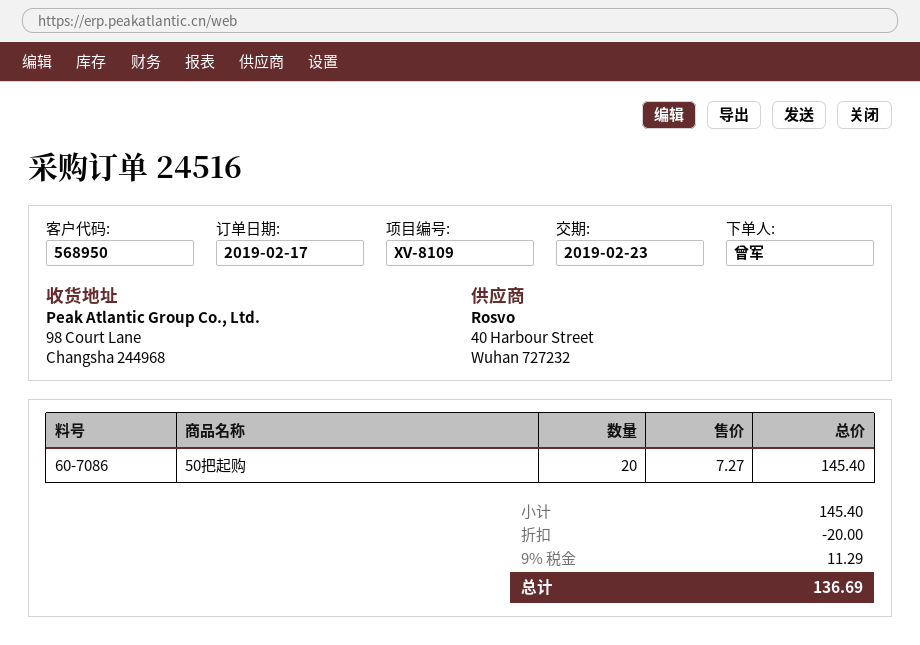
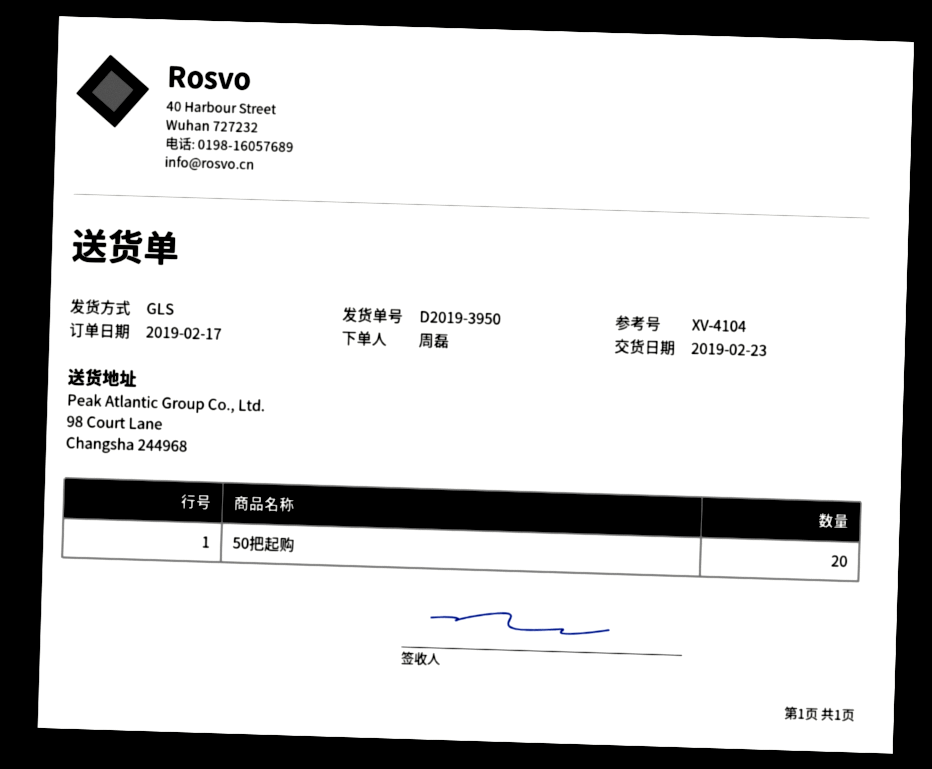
reference: XV-8109 -> XV-4104
ordered by: 曾军 -> 周磊

